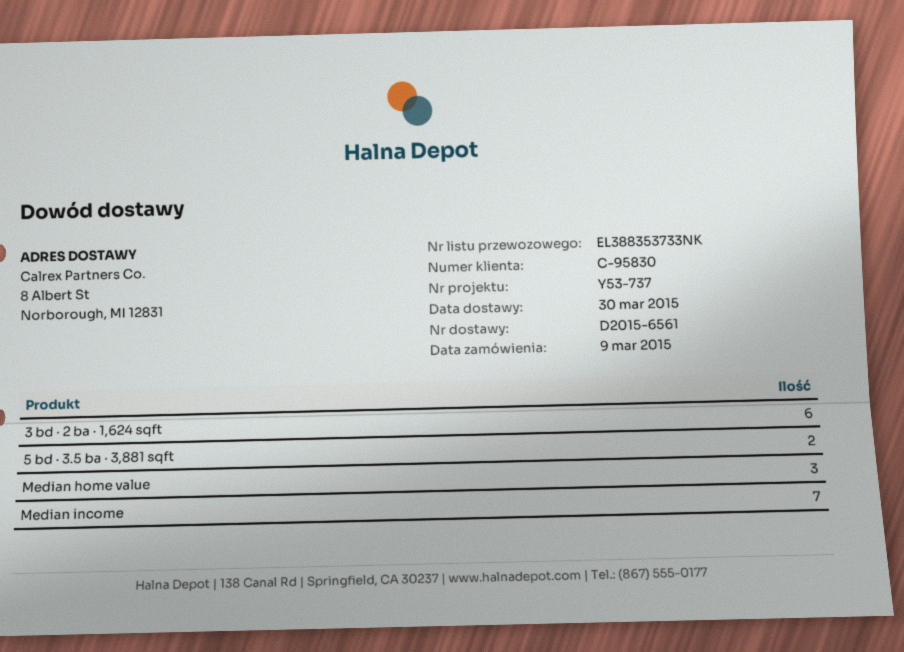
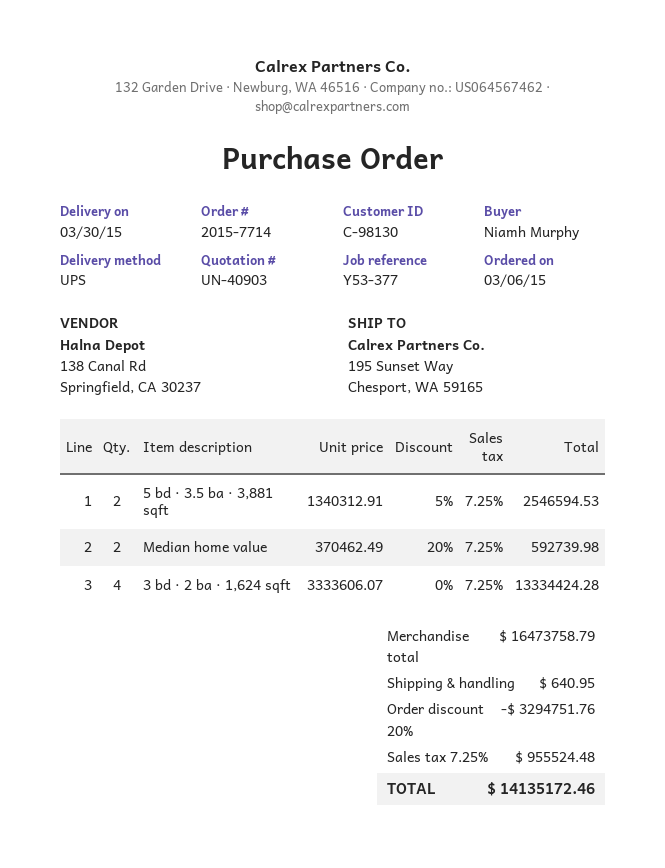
order date: 2015-03-09 -> 2015-03-06
customer number: C-95830 -> C-98130
reference: Y53-737 -> Y53-377
ship to: 8 Albert St, Norborough, MI 12831 -> 195 Sunset Way, Chesport, WA 59165
3 bd · 2 ba · 1,624 sqft: 6 -> 4
Median home value: 3 -> 2
Median income: 7 -> none

